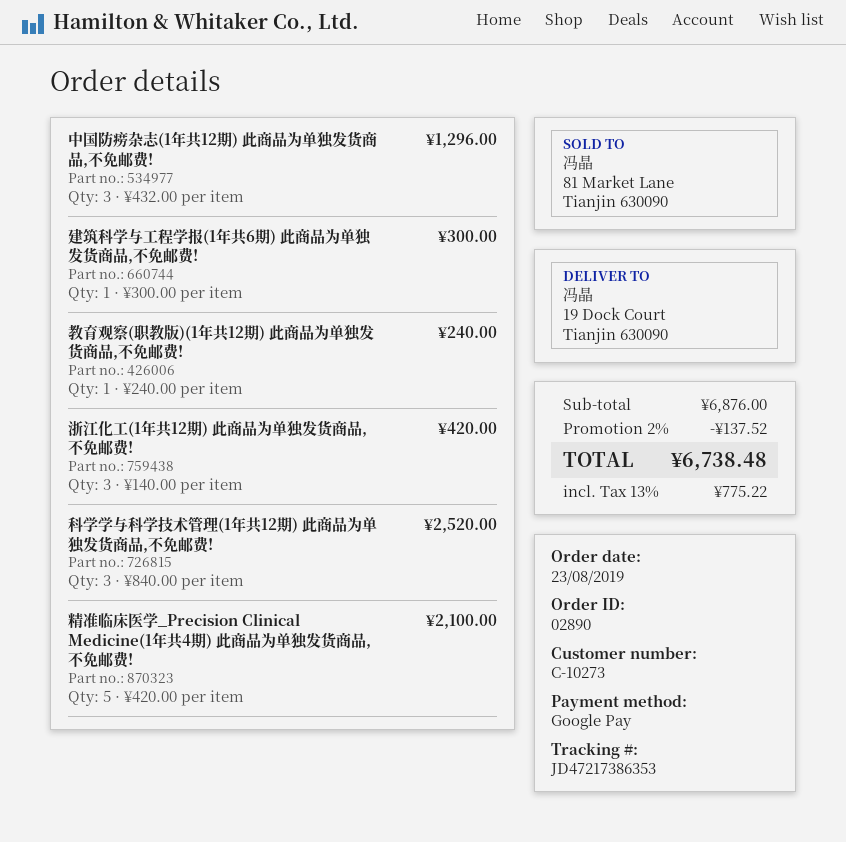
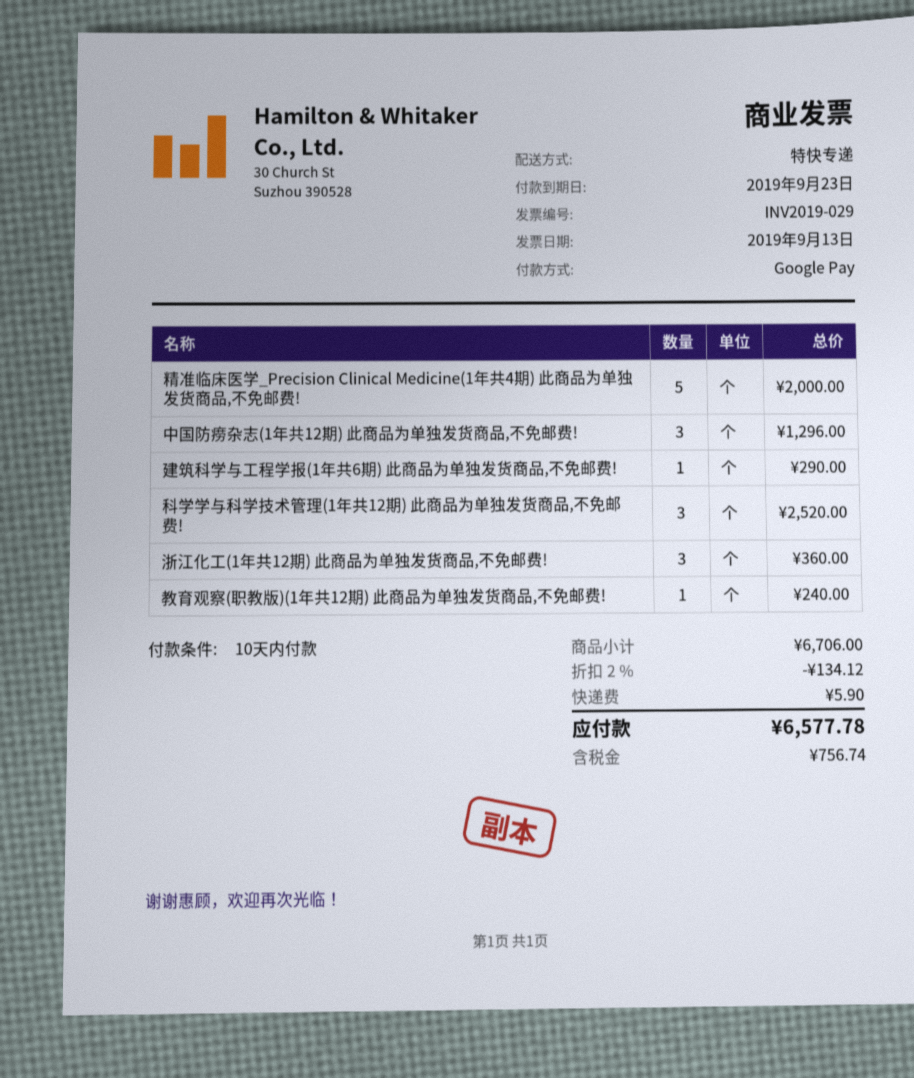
建筑科学与工程学报(1年共6期) 此商品为单独发货商品,不免邮费!: 1 for 300.00 -> 1 for 290.00
浙江化工(1年共12期) 此商品为单独发货商品,不免邮费!: 3 for 420.00 -> 3 for 360.00
精准临床医学_Precision Clinical Medicine(1年共4期) 此商品为单独发货商品,不免邮费!: 5 for 2100.00 -> 5 for 2000.00
subtotal: 6876.00 -> 6706.00
discount: 2% = 137.52 -> 2% = 134.12
shipping: none -> 5.90
tax: 775.22 -> 756.74
total: 6738.48 -> 6577.78

